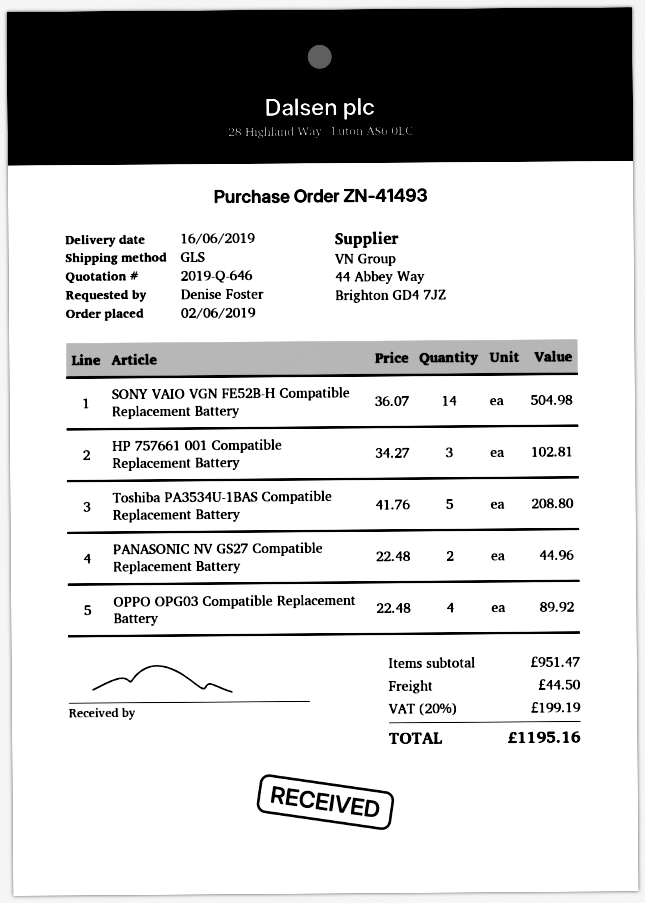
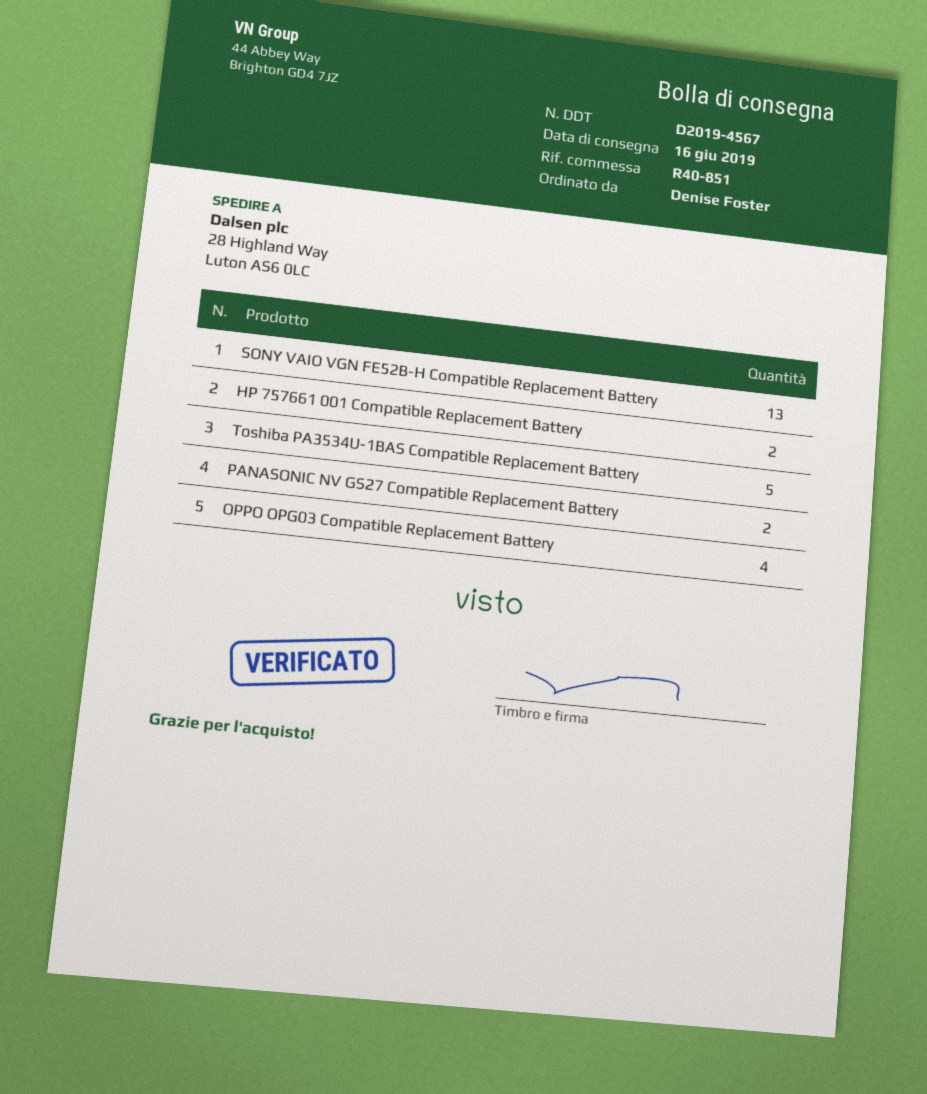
SONY VAIO VGN FE52B-H Compatible Replacement Battery: 14 -> 13
HP 757661 001 Compatible Replacement Battery: 3 -> 2

